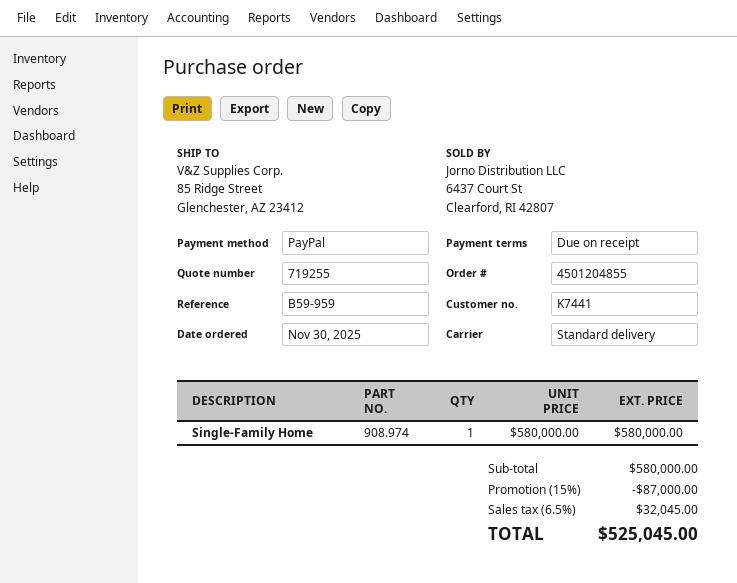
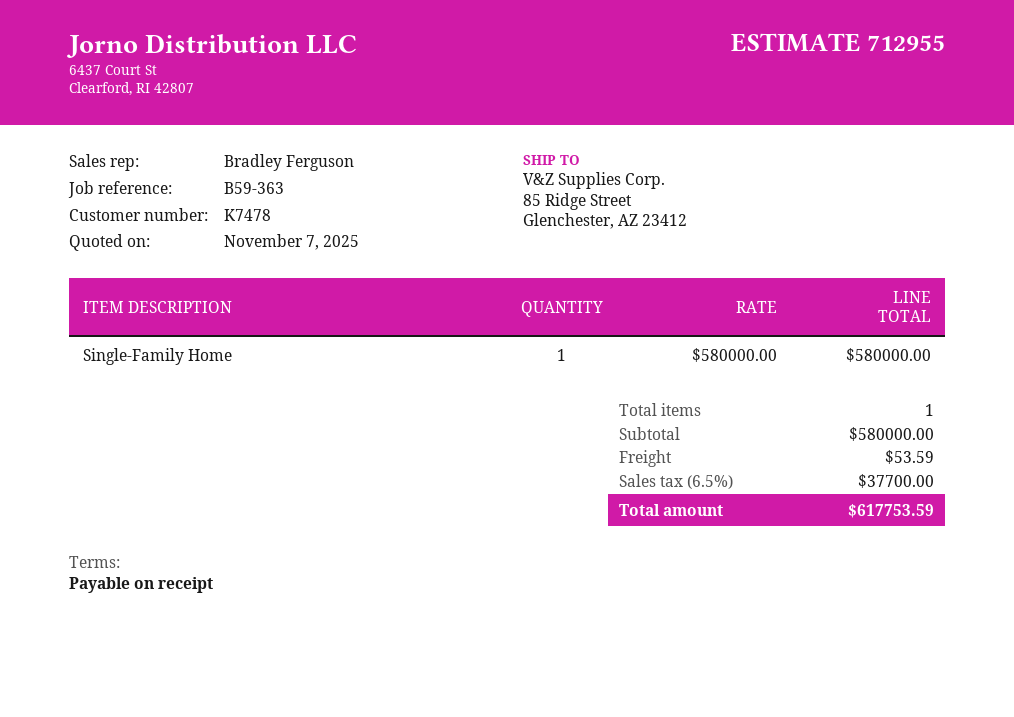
quote number: 719255 -> 712955
customer number: K7441 -> K7478
reference: B59-959 -> B59-363
discount: 15% = 87000.00 -> none
shipping: none -> 53.59
tax: 6.5% = 32045.00 -> 6.5% = 37700.00
total: 525045.00 -> 617753.59

